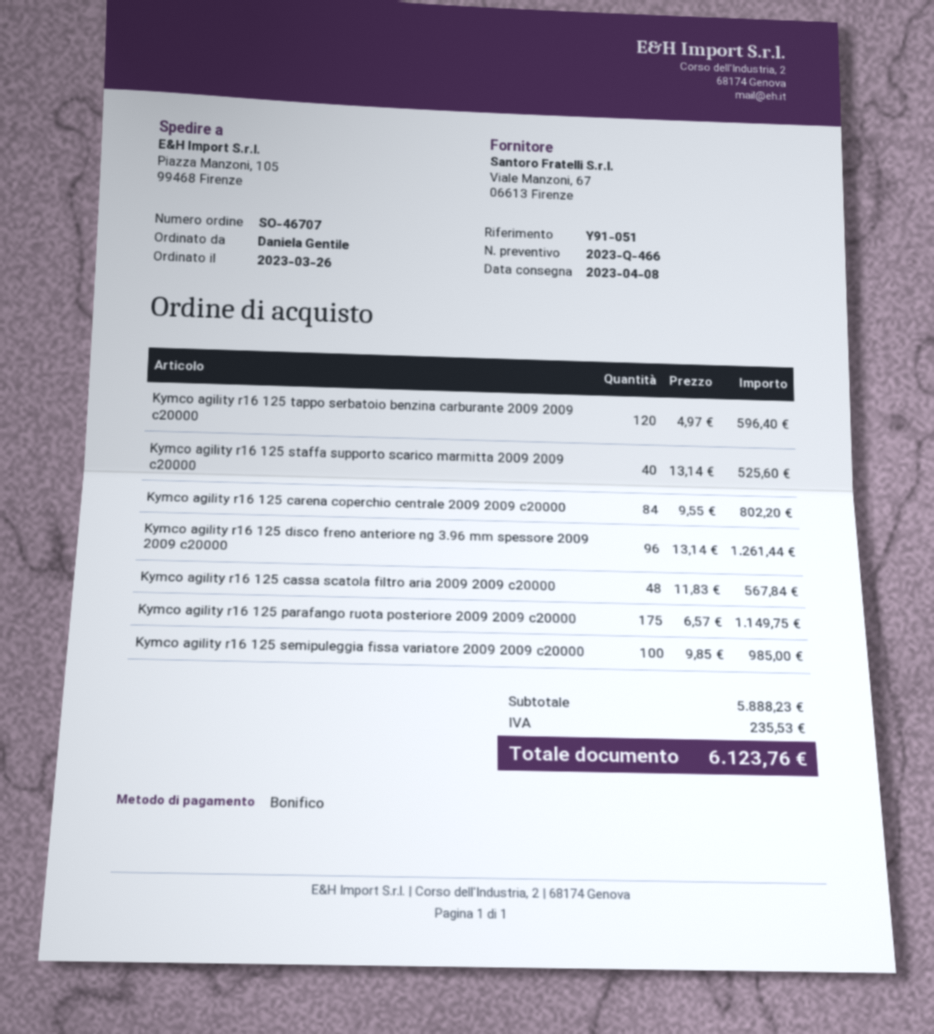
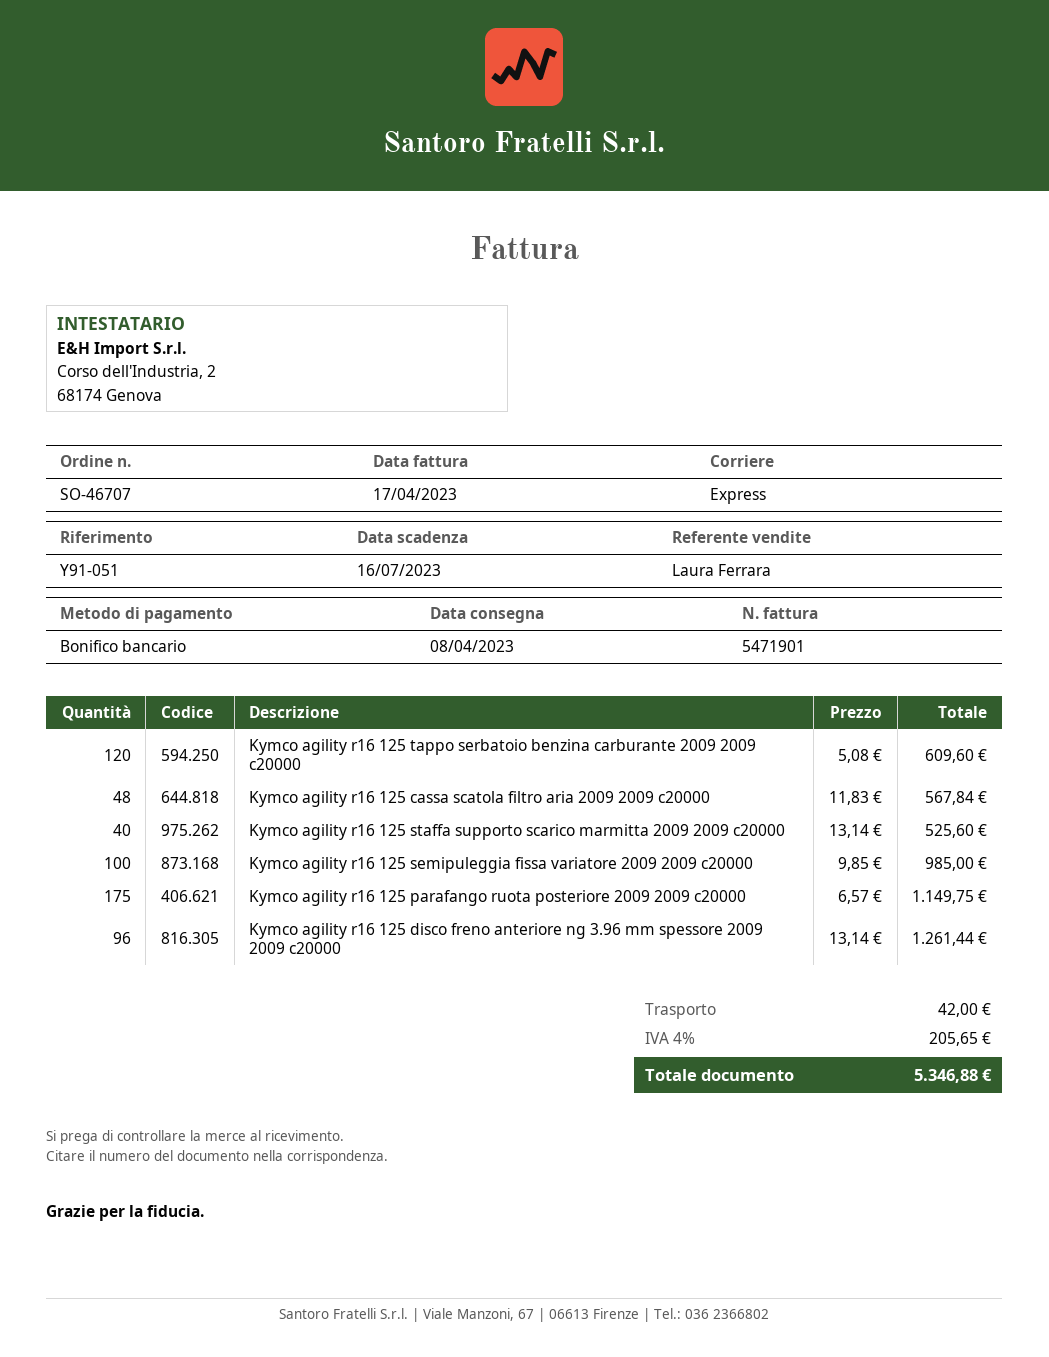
Kymco agility r16 125 tappo serbatoio benzina carburante 2009 2009 c20000: 120 x 4.97 = 596.40 -> 120 x 5.08 = 609.60
Kymco agility r16 125 carena coperchio centrale 2009 2009 c20000: 84 x 9.55 = 802.20 -> none
shipping: none -> 42.00
tax: 235.53 -> 205.65
total: 6123.76 -> 5346.88

